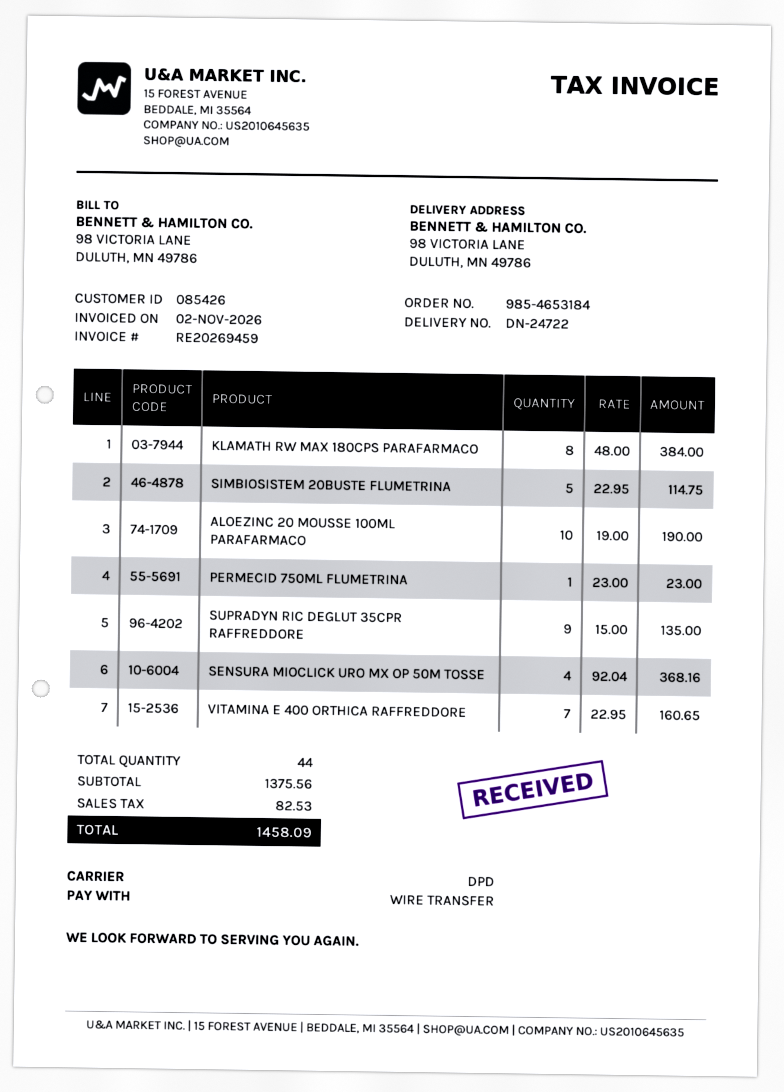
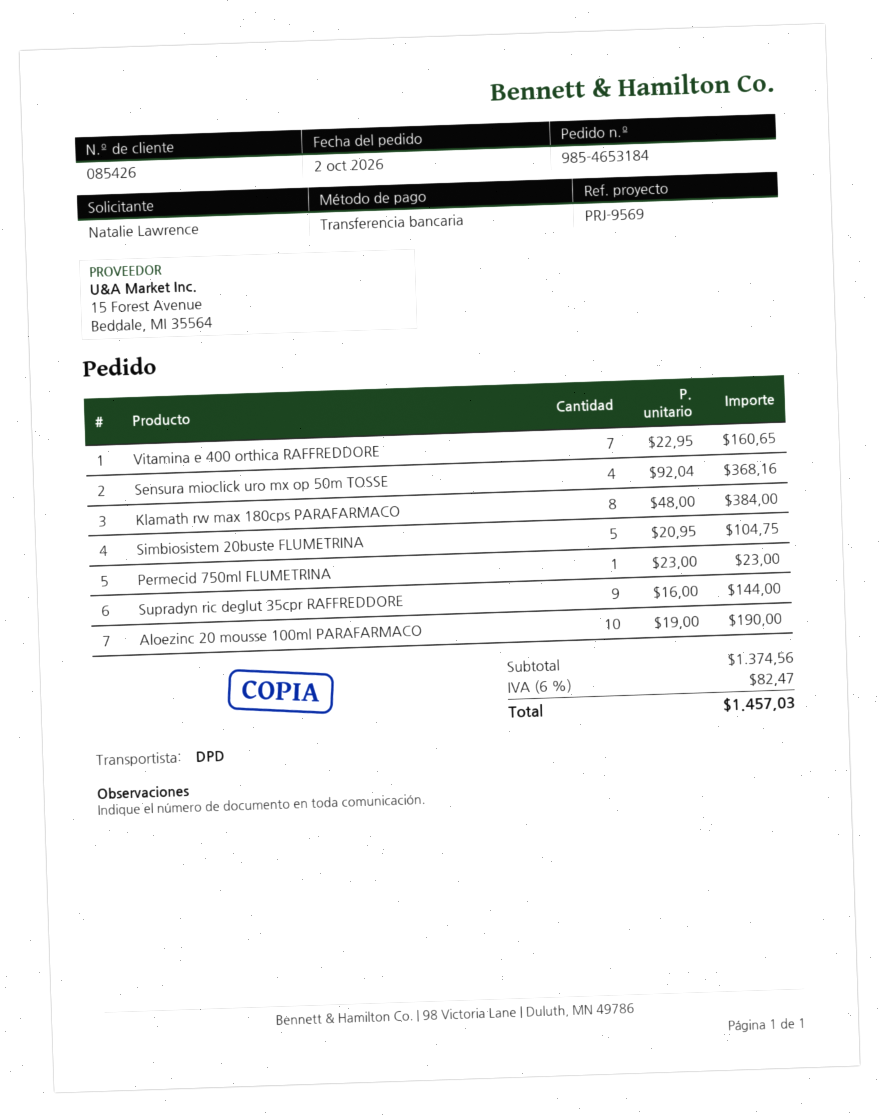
SIMBIOSISTEM 20BUSTE FLUMETRINA: 5 x 22.95 = 114.75 -> 5 x 20.95 = 104.75
SUPRADYN RIC DEGLUT 35CPR RAFFREDDORE: 9 x 15.00 = 135.00 -> 9 x 16.00 = 144.00
subtotal: 1375.56 -> 1374.56
tax: 82.53 -> 82.47
total: 1458.09 -> 1457.03

